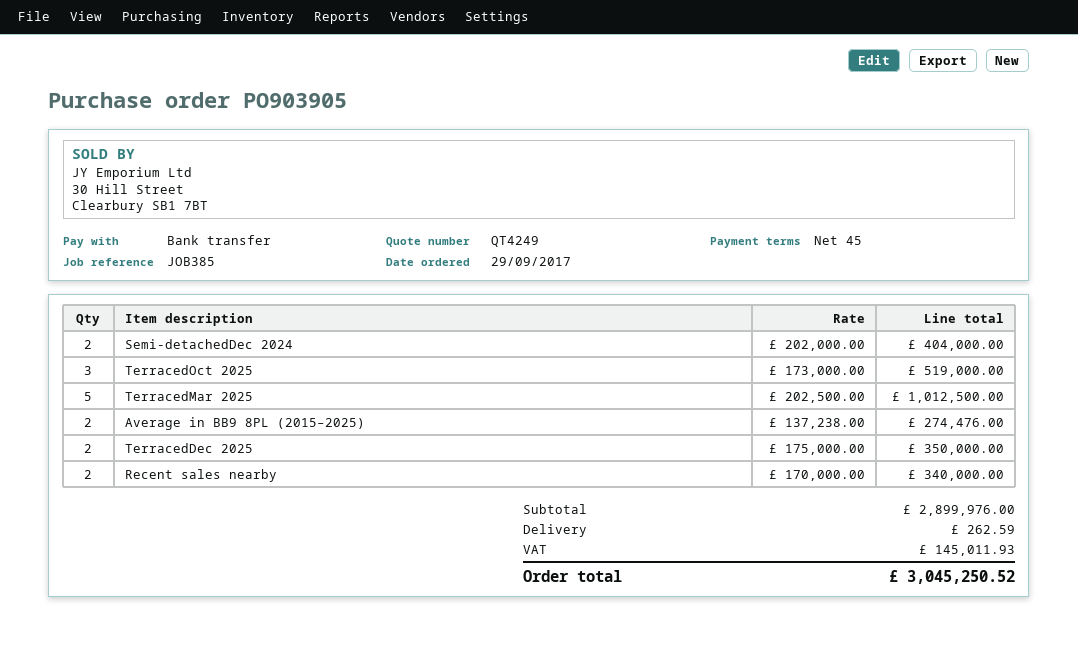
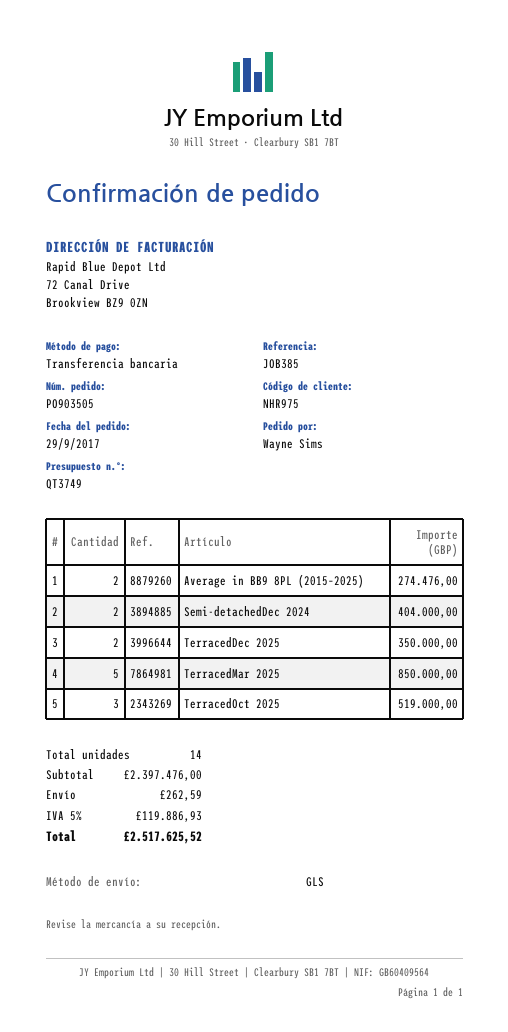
quote number: QT4249 -> QT3749
order number: PO903905 -> PO903505
TerracedMar 2025: 5 for 1012500.00 -> 5 for 850000.00
Recent sales nearby: 2 for 340000.00 -> none
subtotal: 2899976.00 -> 2397476.00
tax: 145011.93 -> 119886.93
total: 3045250.52 -> 2517625.52

